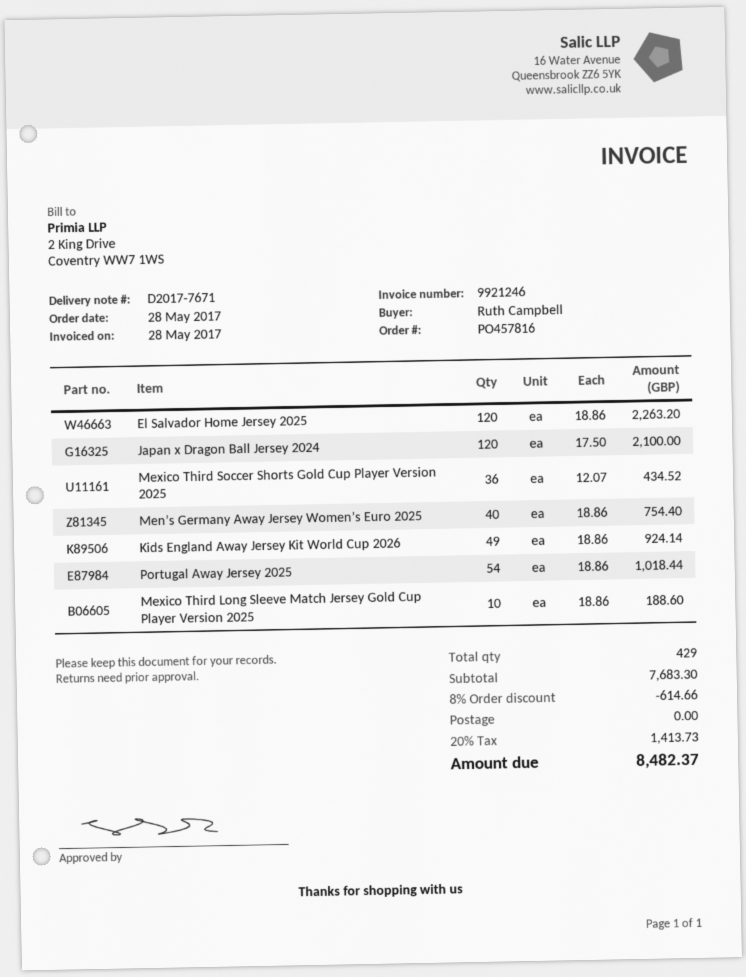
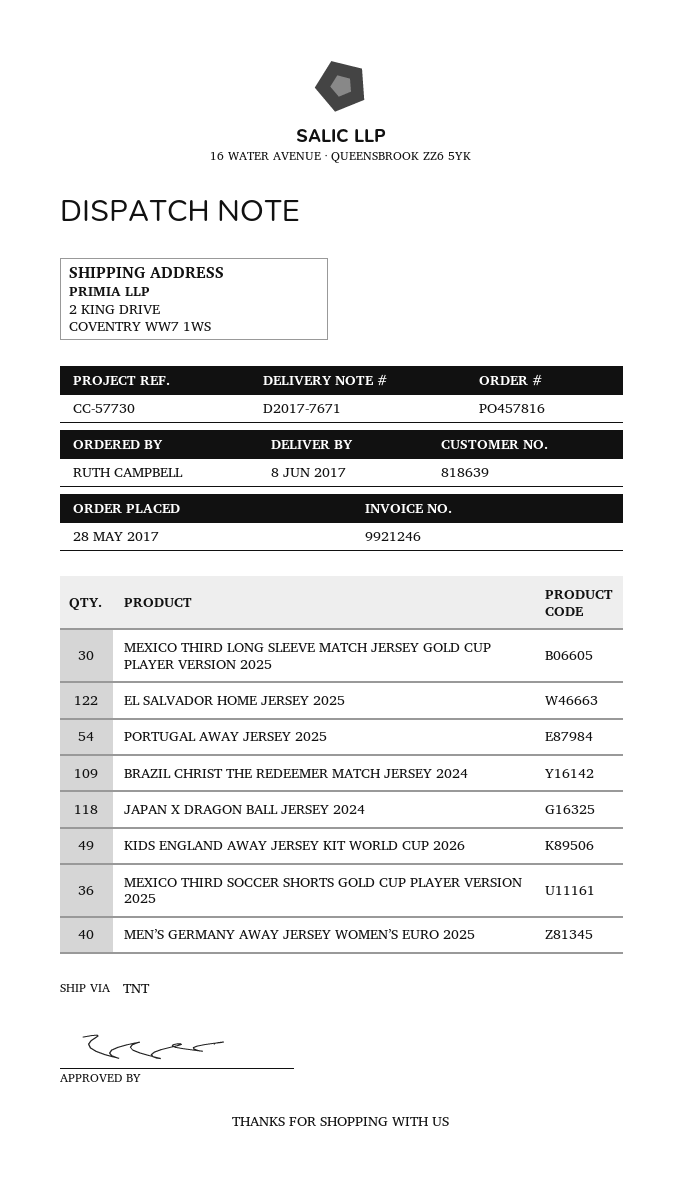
El Salvador Home Jersey 2025: 120 -> 122
Japan x Dragon Ball Jersey 2024: 120 -> 118
Mexico Third Long Sleeve Match Jersey Gold Cup Player Version 2025: 10 -> 30
BRAZIL CHRIST THE REDEEMER MATCH JERSEY 2024: none -> 109

